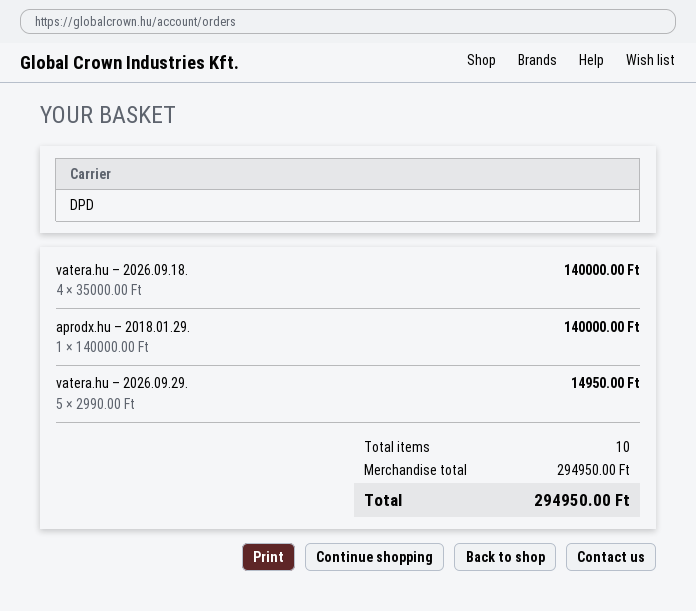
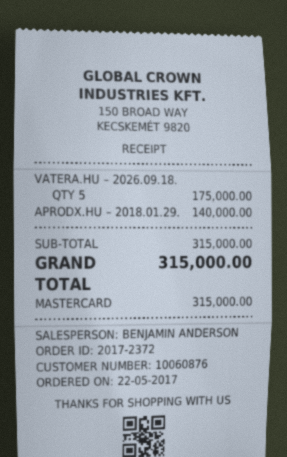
vatera.hu – 2026.09.18.: 4 for 140000.00 -> 5 for 175000.00
vatera.hu – 2026.09.29.: 5 for 14950.00 -> none
subtotal: 294950.00 -> 315000.00
total: 294950.00 -> 315000.00

